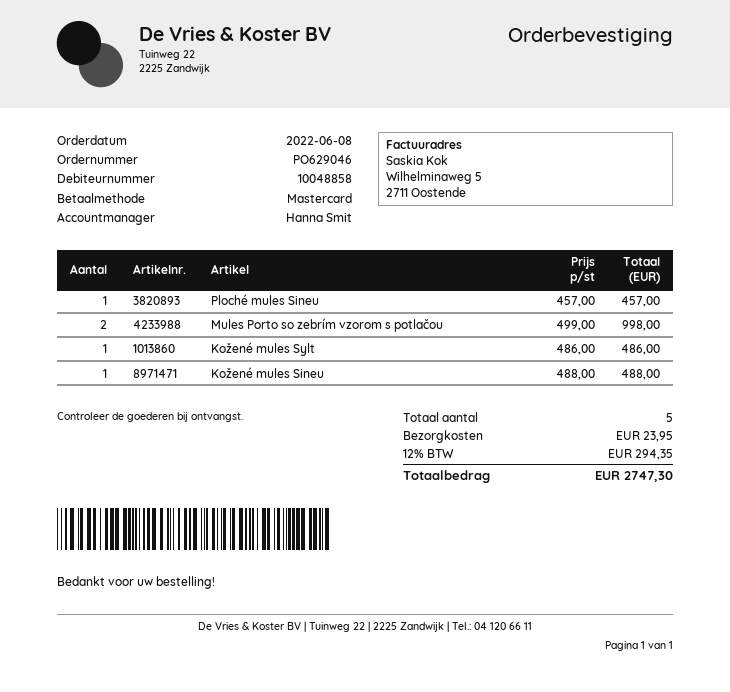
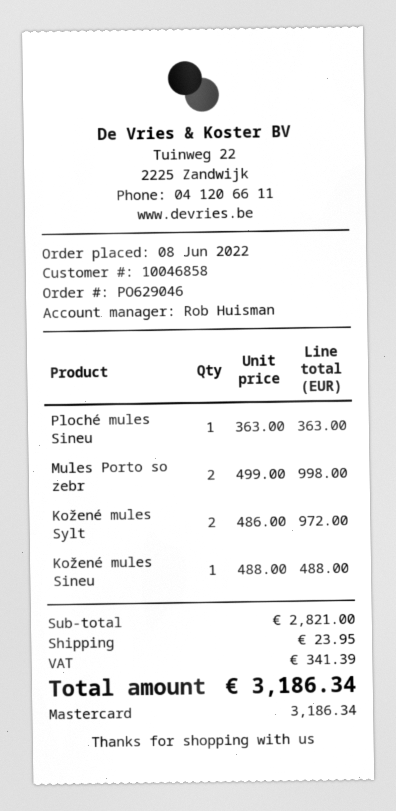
customer number: 10048858 -> 10046858
sales rep: Hanna Smit -> Rob Huisman
Ploché mules Sineu: 1 x 457.00 = 457.00 -> 1 x 363.00 = 363.00
Kožené mules Sylt: 1 x 486.00 = 486.00 -> 2 x 486.00 = 972.00
tax: 294.35 -> 341.39
total: 2747.30 -> 3186.34

